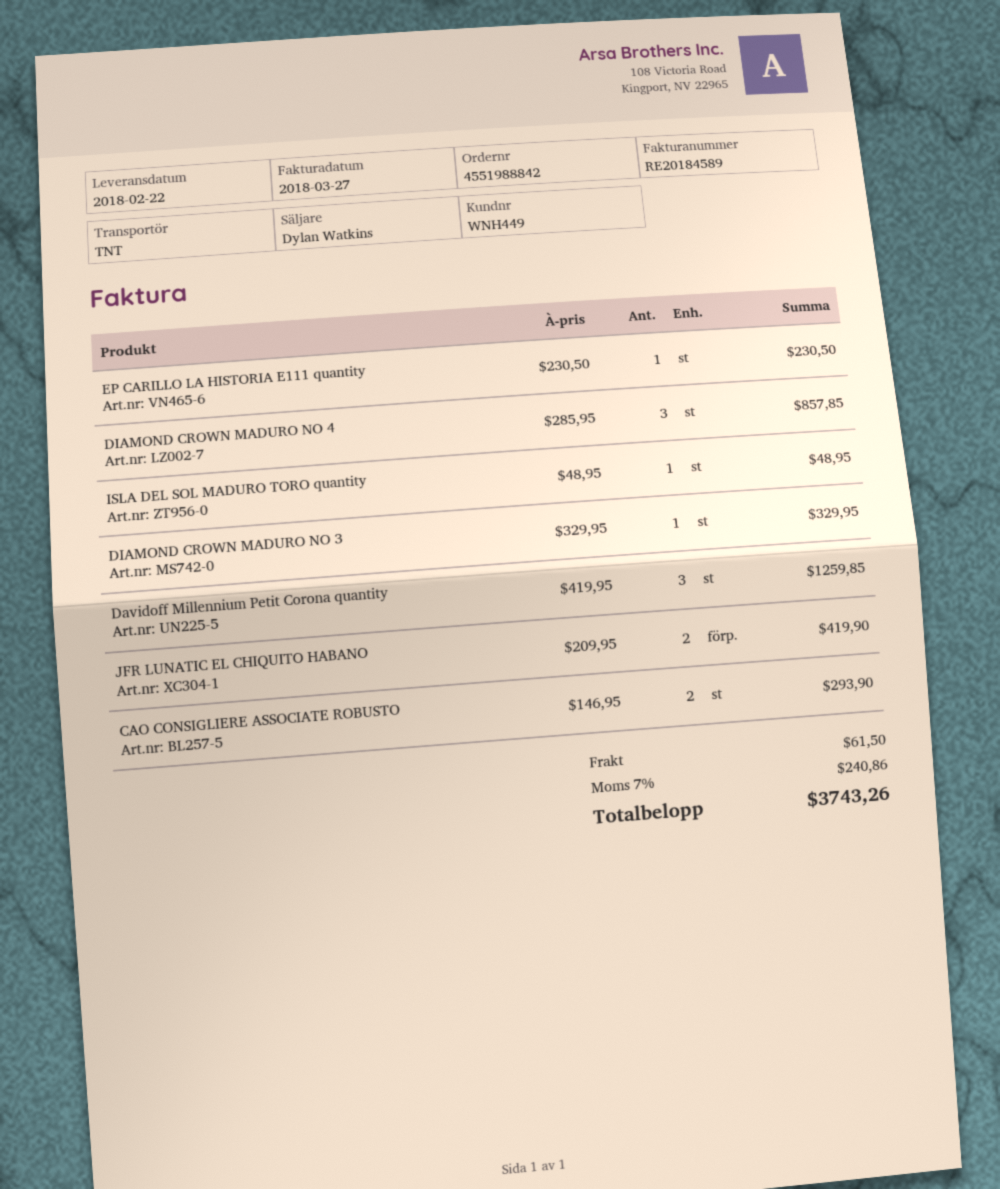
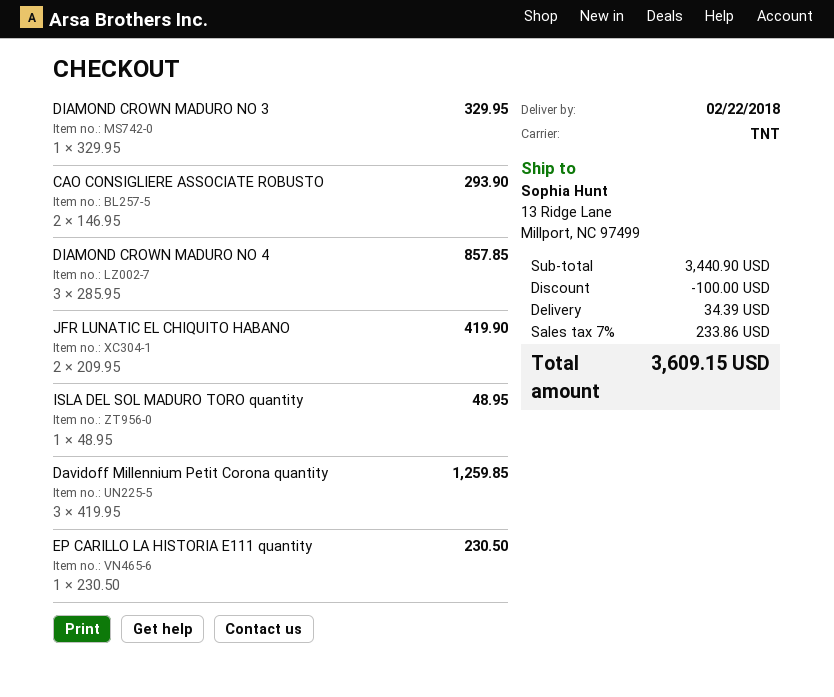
discount: none -> 100.00
shipping: 61.50 -> 34.39
tax: 7% = 240.86 -> 7% = 233.86
total: 3743.26 -> 3609.15

